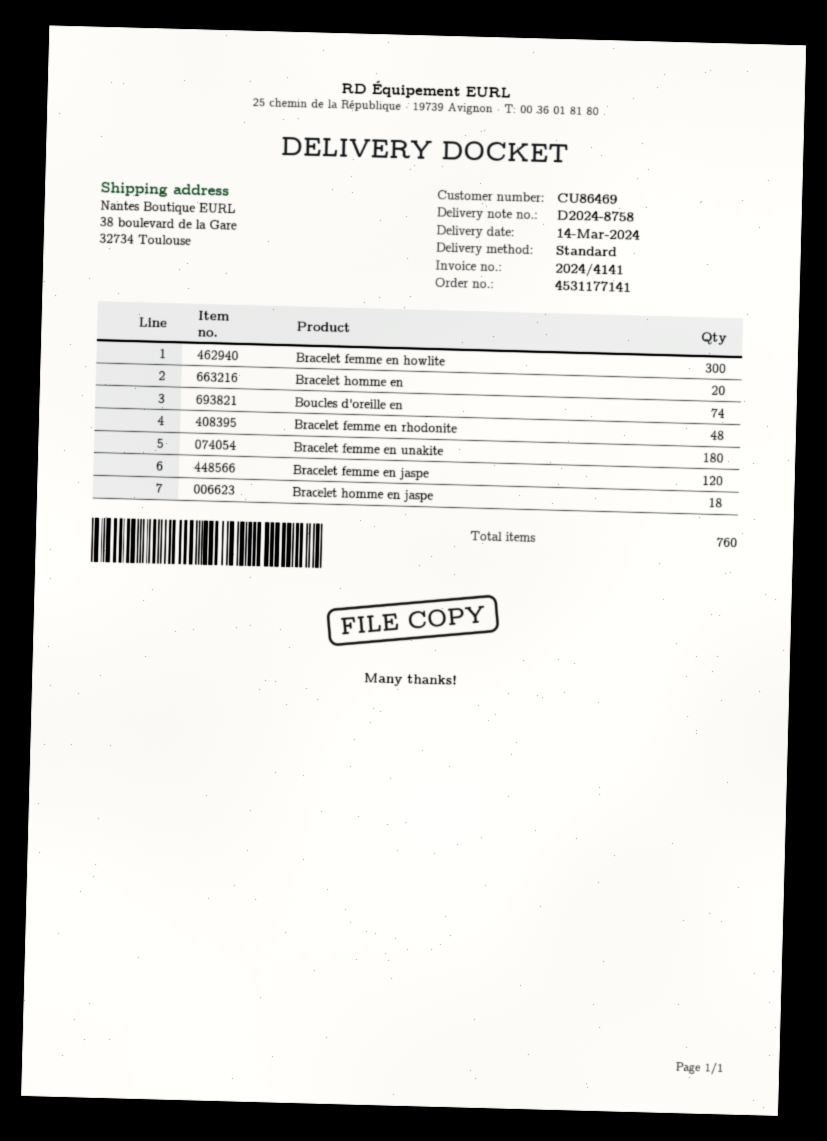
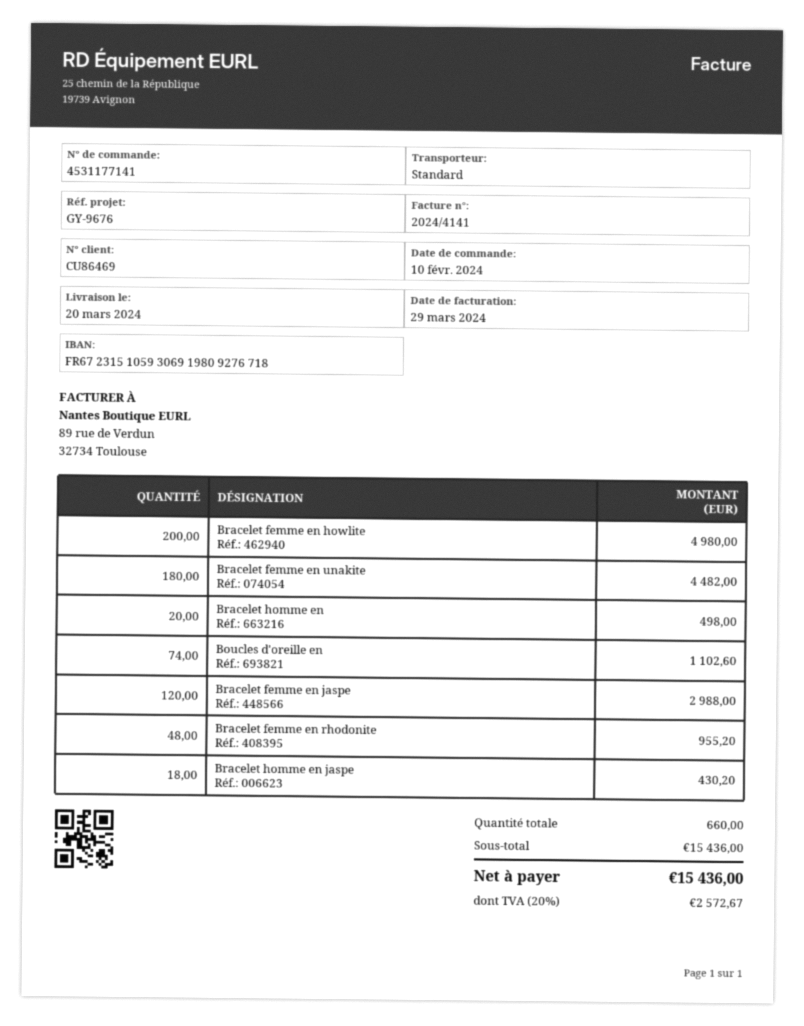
delivery date: 2024-03-14 -> 2024-03-20
Bracelet femme en howlite: 300 -> 200
total quantity: 760 -> 660

